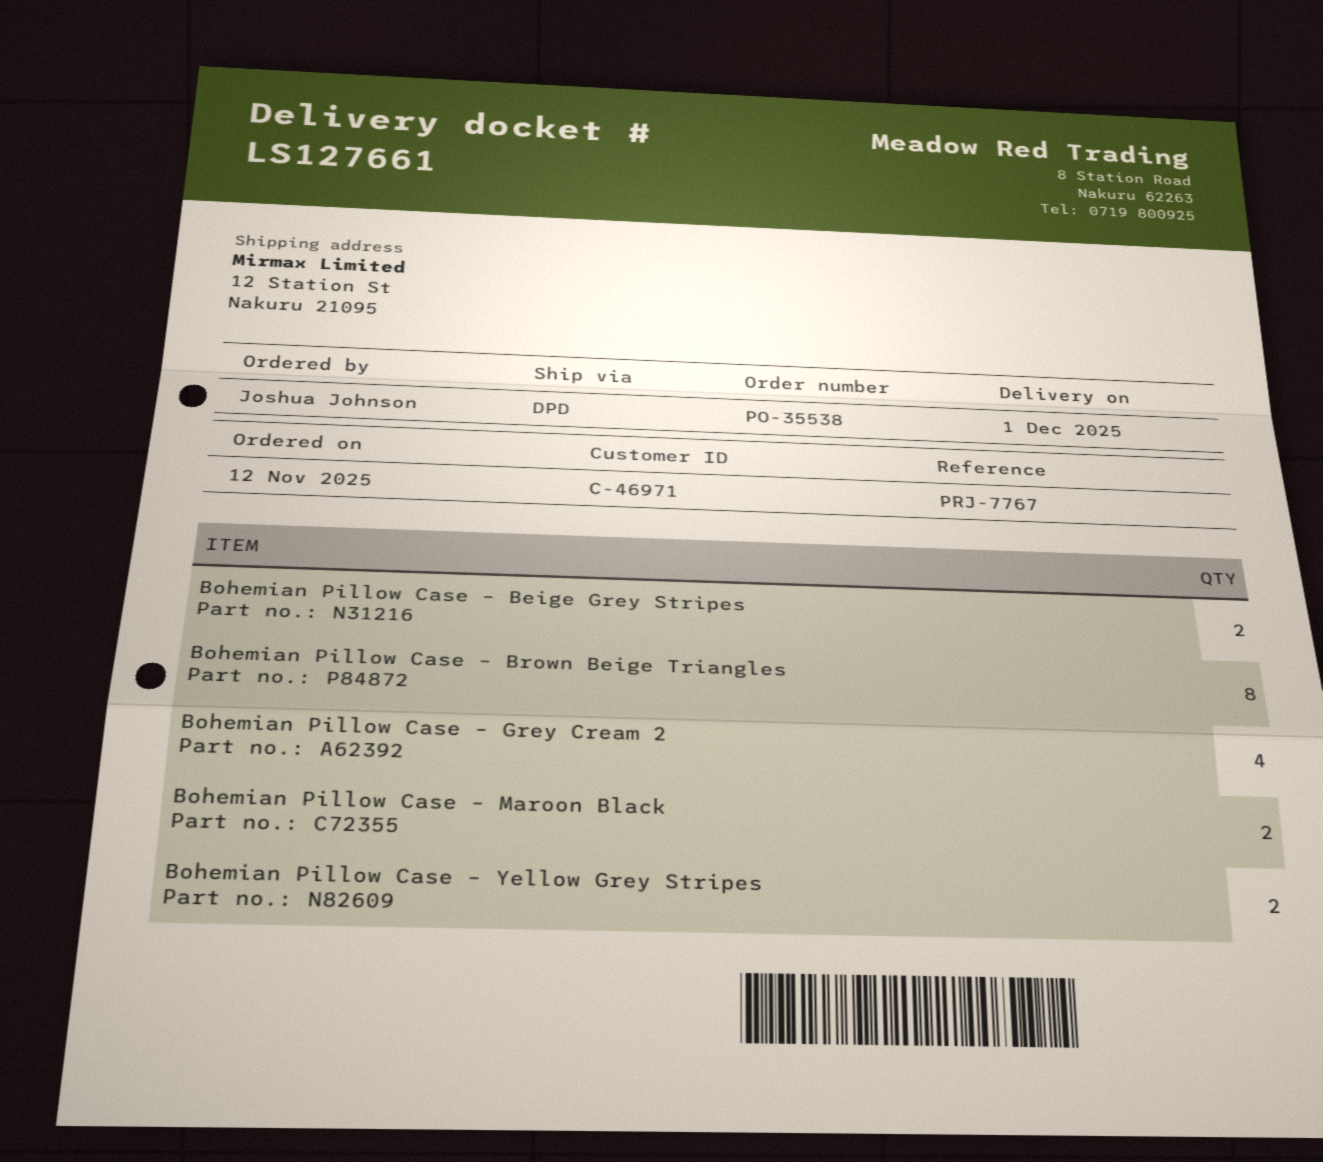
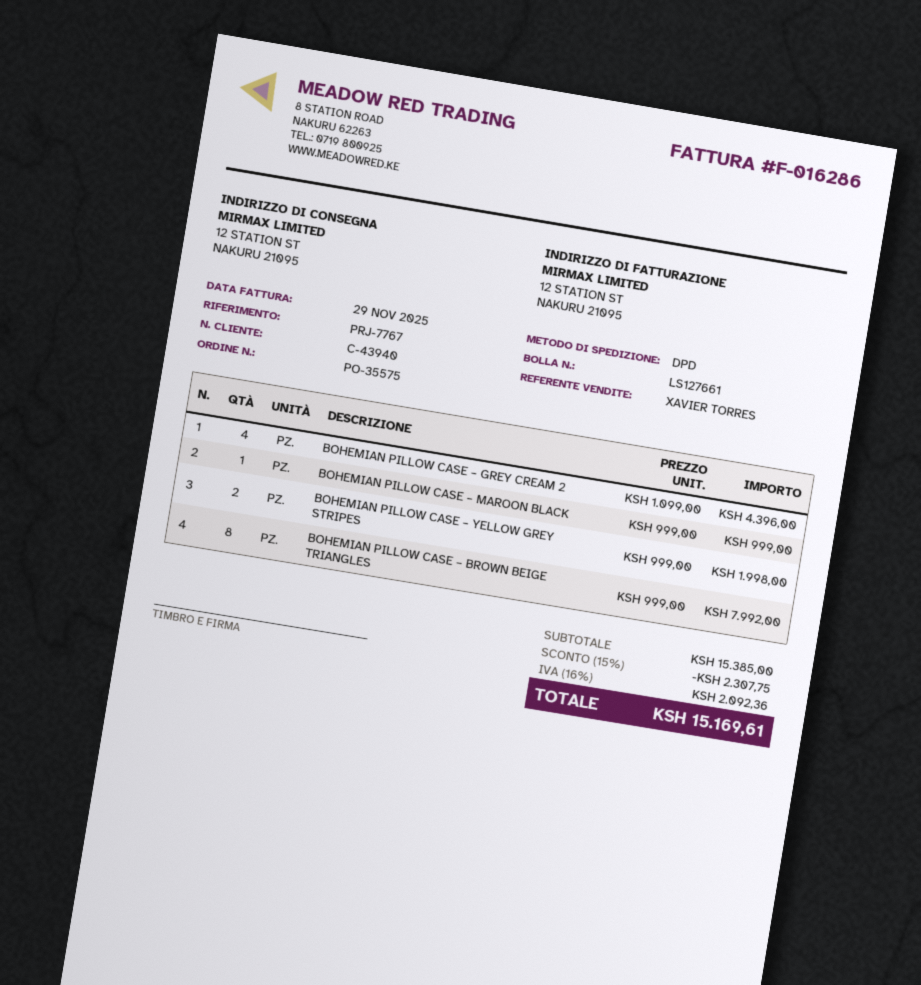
order number: PO-35538 -> PO-35575
customer number: C-46971 -> C-43940
Bohemian Pillow Case – Beige Grey Stripes: 2 -> none
Bohemian Pillow Case – Maroon Black: 2 -> 1

